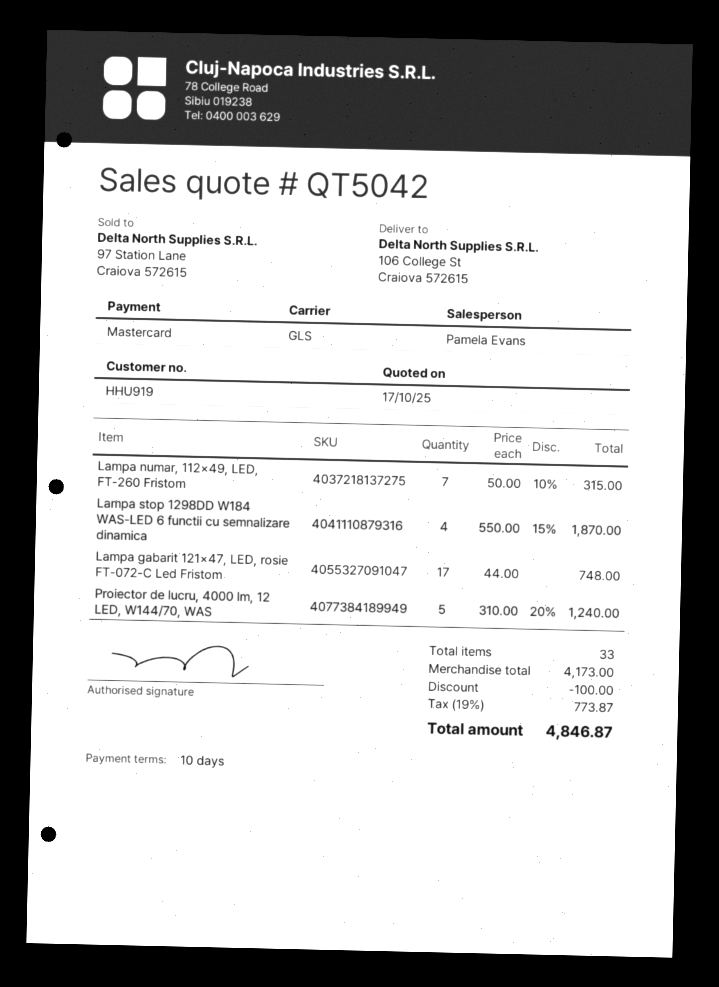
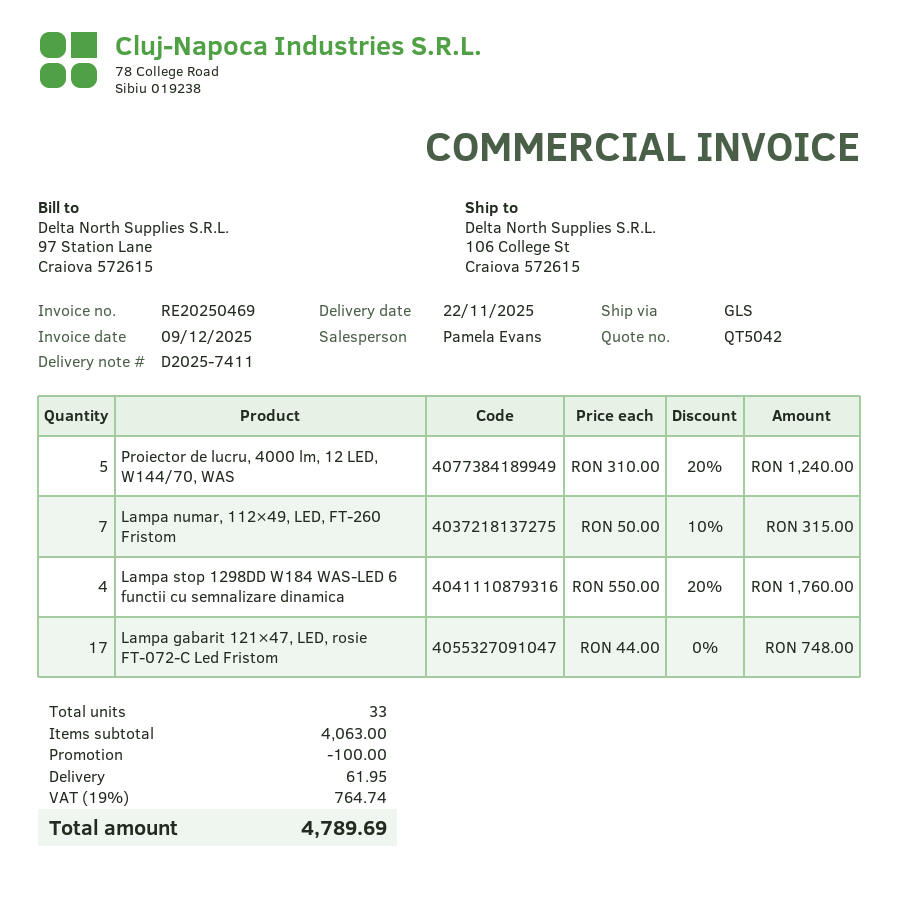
Lampa stop 1298DD W184 WAS-LED 6 functii cu semnalizare dinamica: 4 x 550.00 - 15% = 1870.00 -> 4 x 550.00 - 20% = 1760.00
subtotal: 4173.00 -> 4063.00
shipping: none -> 61.95
tax: 19% = 773.87 -> 19% = 764.74
total: 4846.87 -> 4789.69

